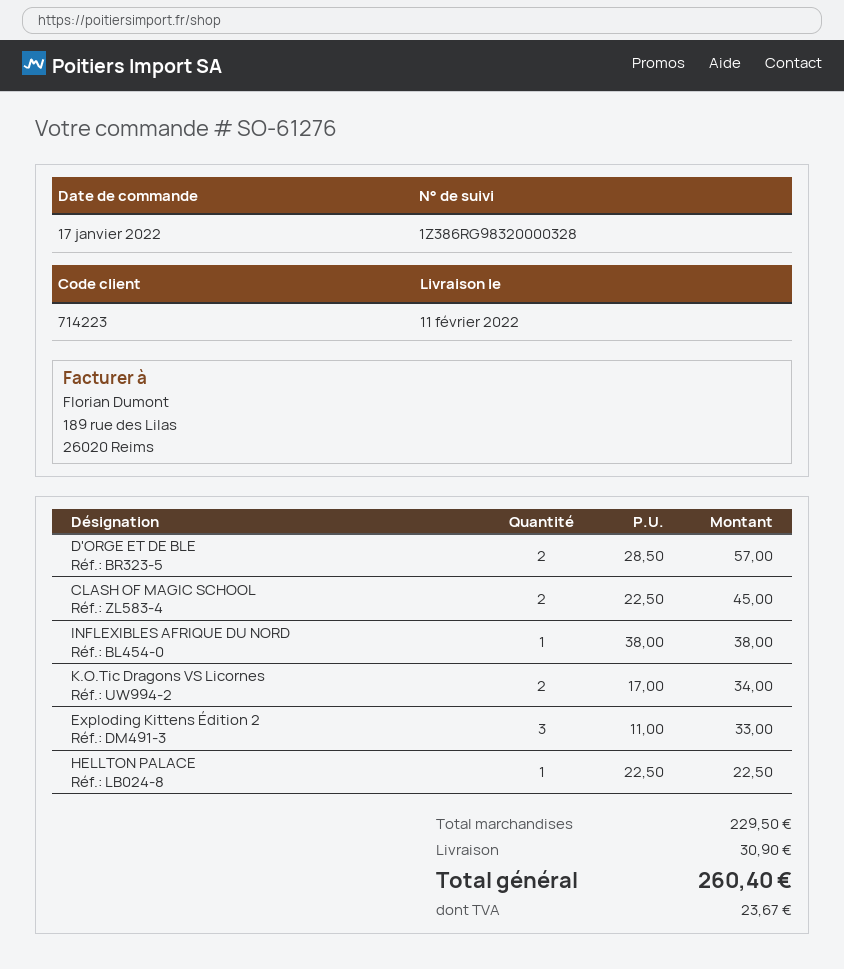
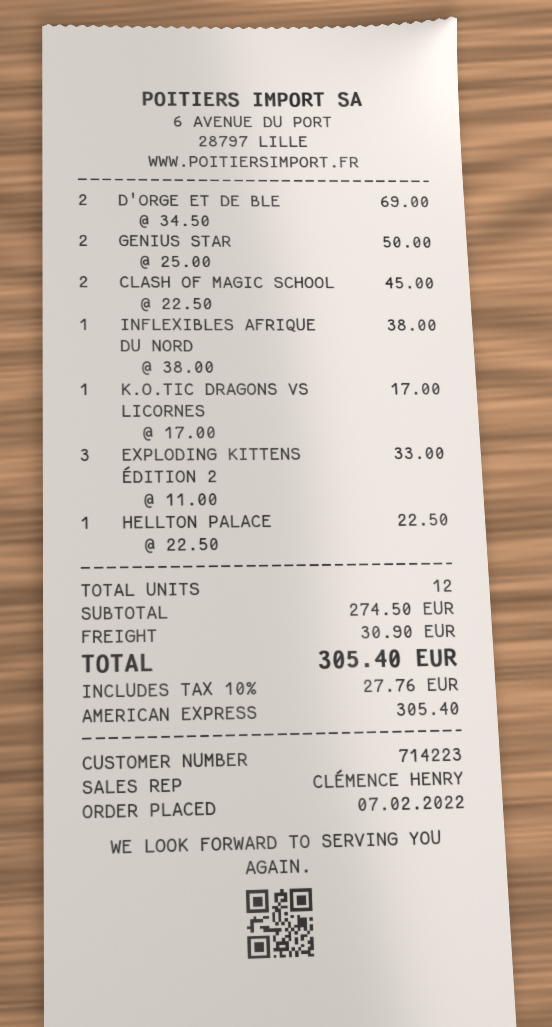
order date: 2022-01-17 -> 2022-02-07
D'ORGE ET DE BLE: 2 x 28.50 = 57.00 -> 2 x 34.50 = 69.00
K.O.Tic Dragons VS Licornes: 2 x 17.00 = 34.00 -> 1 x 17.00 = 17.00
GENIUS STAR: none -> 2 x 25.00 = 50.00
subtotal: 229.50 -> 274.50
tax: 23.67 -> 27.76
total: 260.40 -> 305.40

